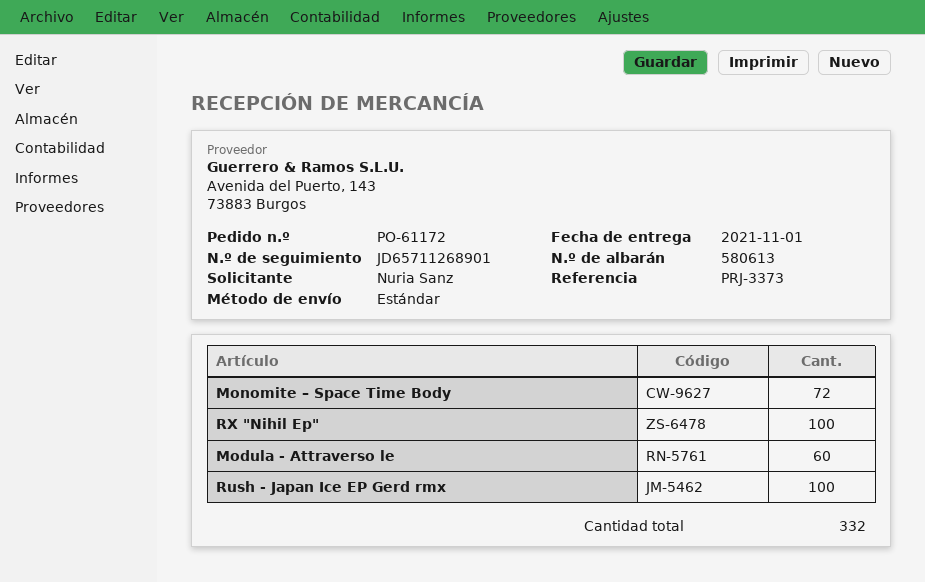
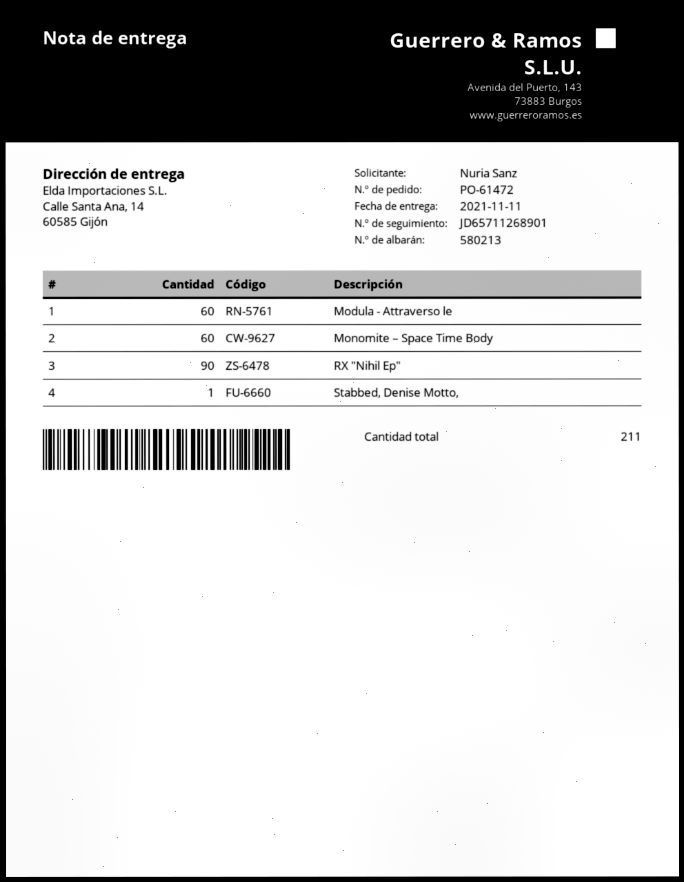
order number: PO-61172 -> PO-61472
delivery note number: 580613 -> 580213
delivery date: 2021-11-01 -> 2021-11-11
Monomite – Space Time Body: 72 -> 60
RX "Nihil Ep": 100 -> 90
Rush - Japan Ice EP Gerd rmx: 100 -> none
Stabbed, Denise Motto,: none -> 1
total quantity: 332 -> 211

